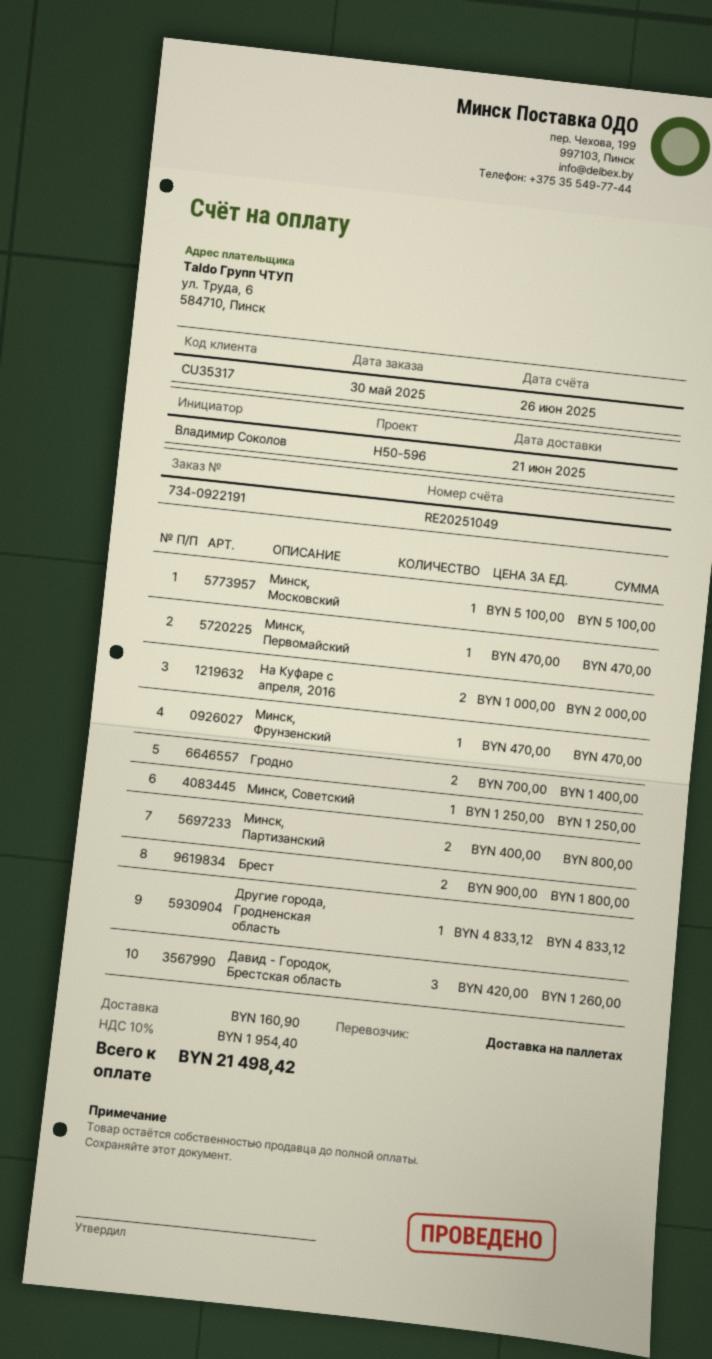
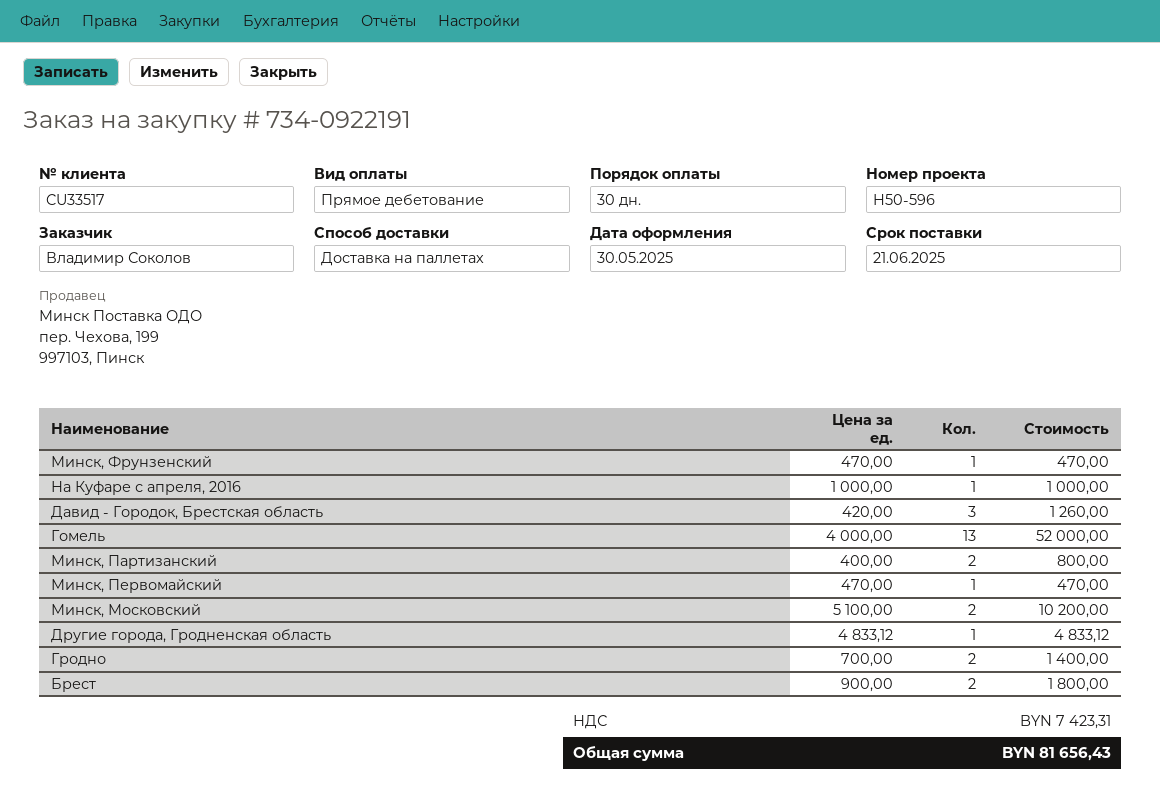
customer number: CU35317 -> CU33517
Минск, Московский: 1 x 5100.00 = 5100.00 -> 2 x 5100.00 = 10200.00
На Куфаре с апреля, 2016: 2 x 1000.00 = 2000.00 -> 1 x 1000.00 = 1000.00
Минск, Советский: 1 x 1250.00 = 1250.00 -> none
Гомель: none -> 13 x 4000.00 = 52000.00
shipping: 160.90 -> none
tax: 1954.40 -> 7423.31
total: 21498.42 -> 81656.43

